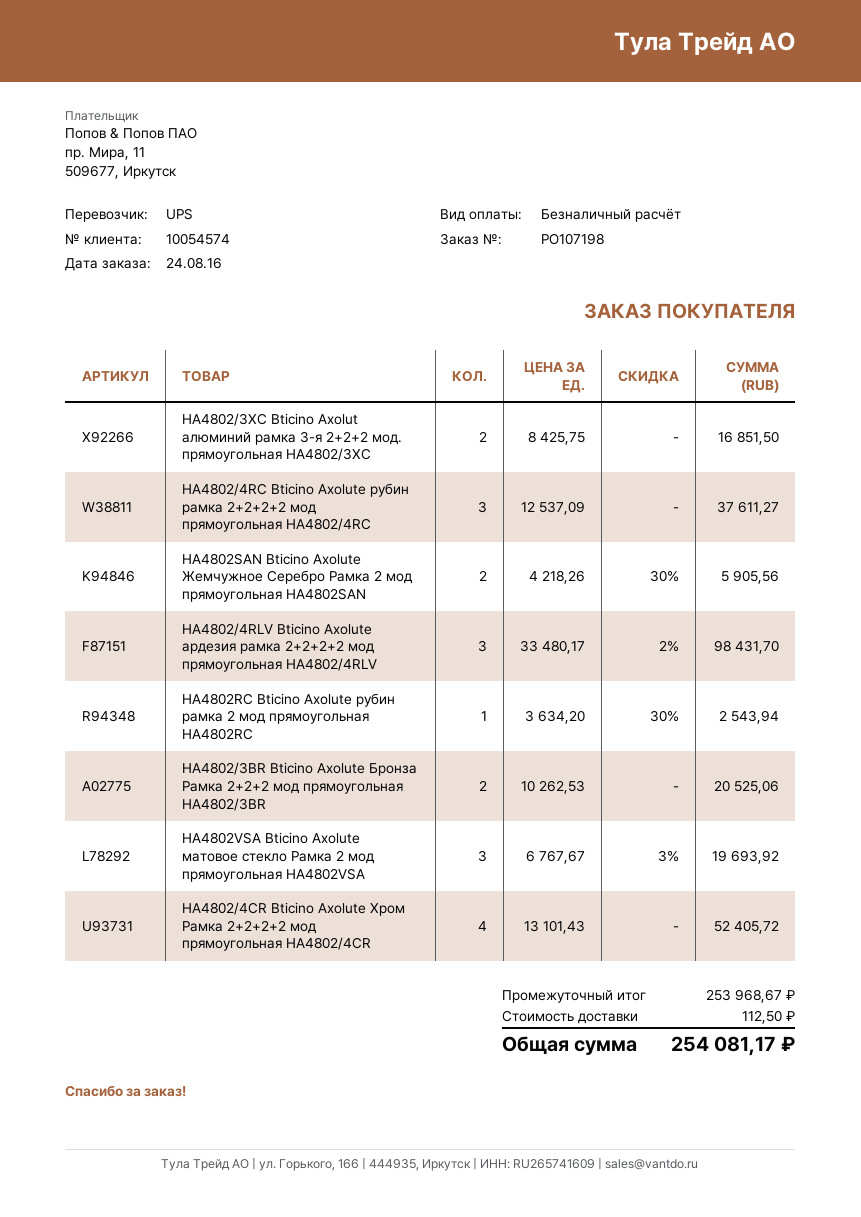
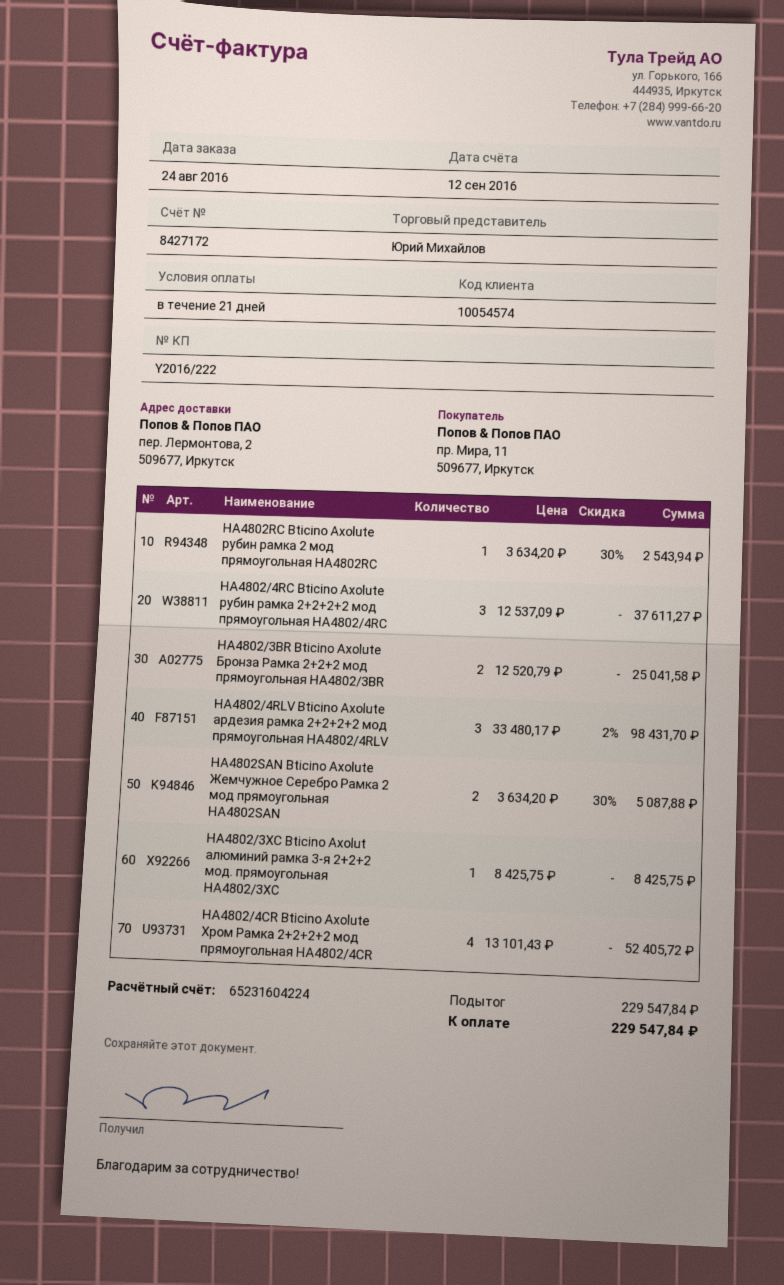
HA4802/3XC Bticino Axolut алюминий рамка 3-я 2+2+2 мод. прямоугольная HA4802/3XC: 2 x 8425.75 = 16851.50 -> 1 x 8425.75 = 8425.75
HA4802SAN Bticino Axolute Жемчужное Серебро Рамка 2 мод прямоугольная HA4802SAN: 2 x 4218.26 - 30% = 5905.56 -> 2 x 3634.20 - 30% = 5087.88
HA4802/3BR Bticino Axolute Бронза Рамка 2+2+2 мод прямоугольная HA4802/3BR: 2 x 10262.53 = 20525.06 -> 2 x 12520.79 = 25041.58
HA4802VSA Bticino Axolute матовое стекло Рамка 2 мод прямоугольная HA4802VSA: 3 x 6767.67 - 3% = 19693.92 -> none
subtotal: 253968.67 -> 229547.84
shipping: 112.50 -> none
total: 254081.17 -> 229547.84

